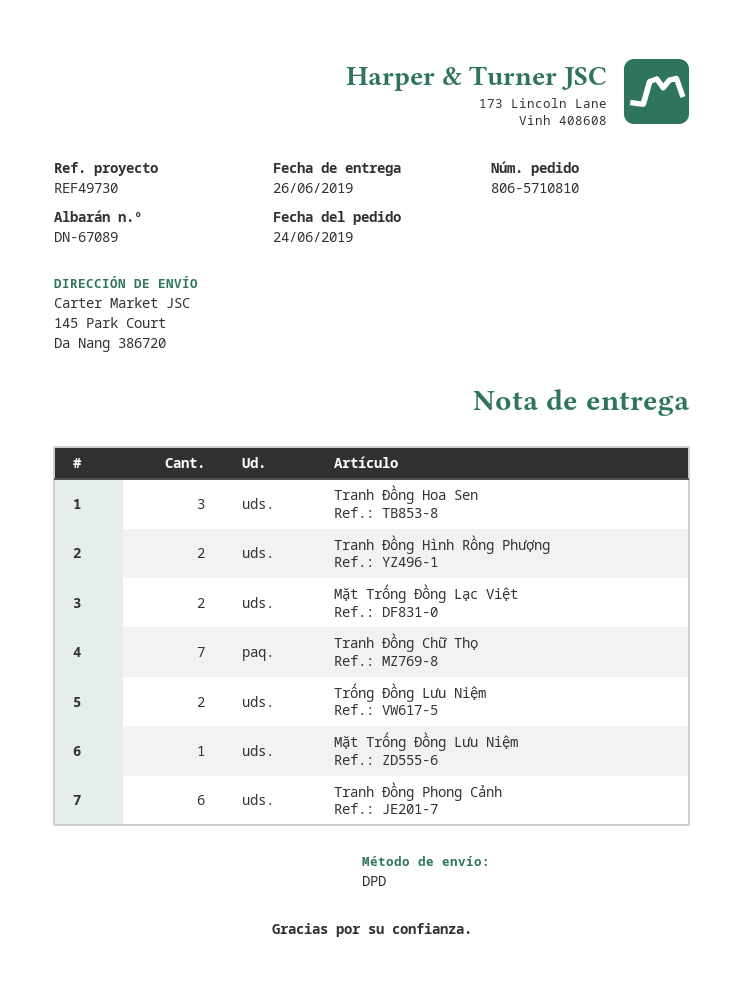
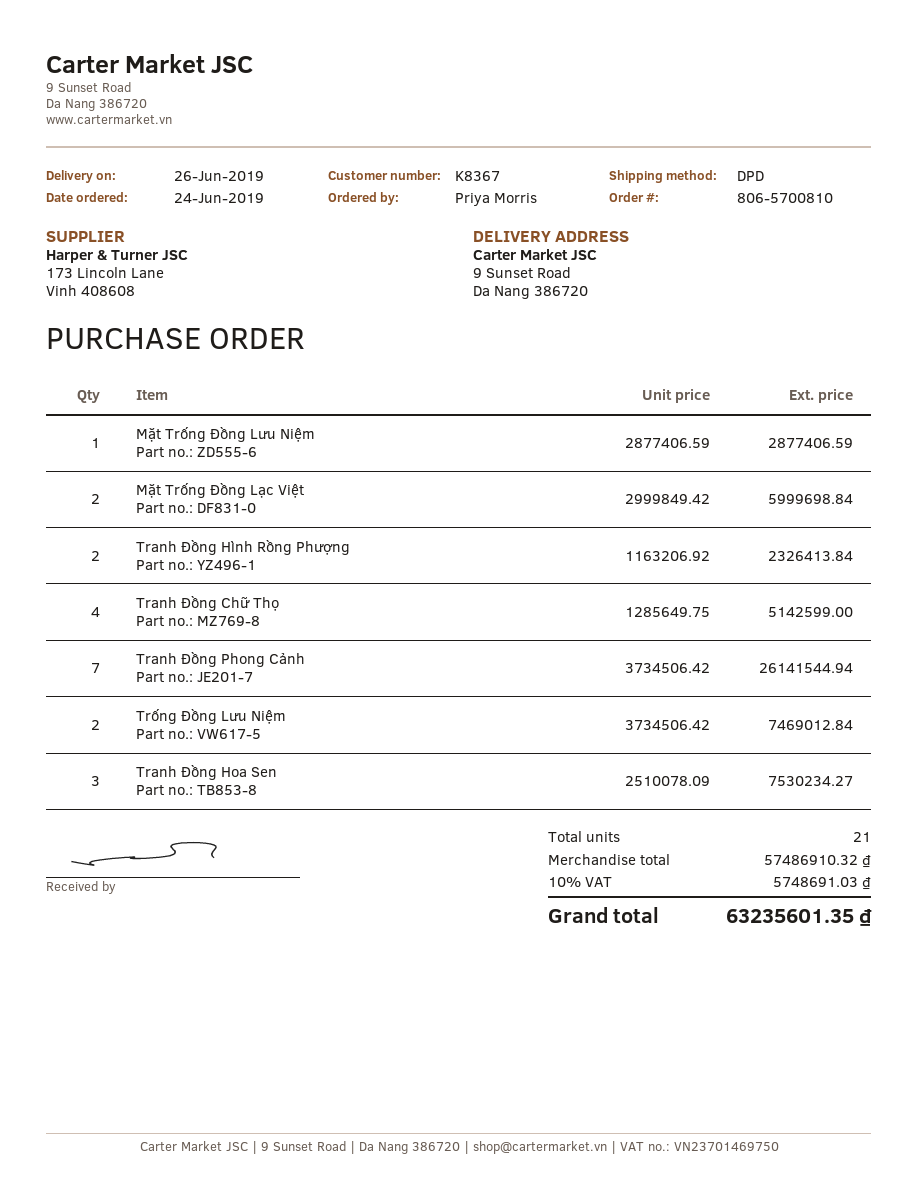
order number: 806-5710810 -> 806-5700810
ship to: 145 Park Court, Da Nang 386720 -> 9 Sunset Road, Da Nang 386720
Tranh Đồng Chữ Thọ: 7 -> 4
Tranh Đồng Phong Cảnh: 6 -> 7

